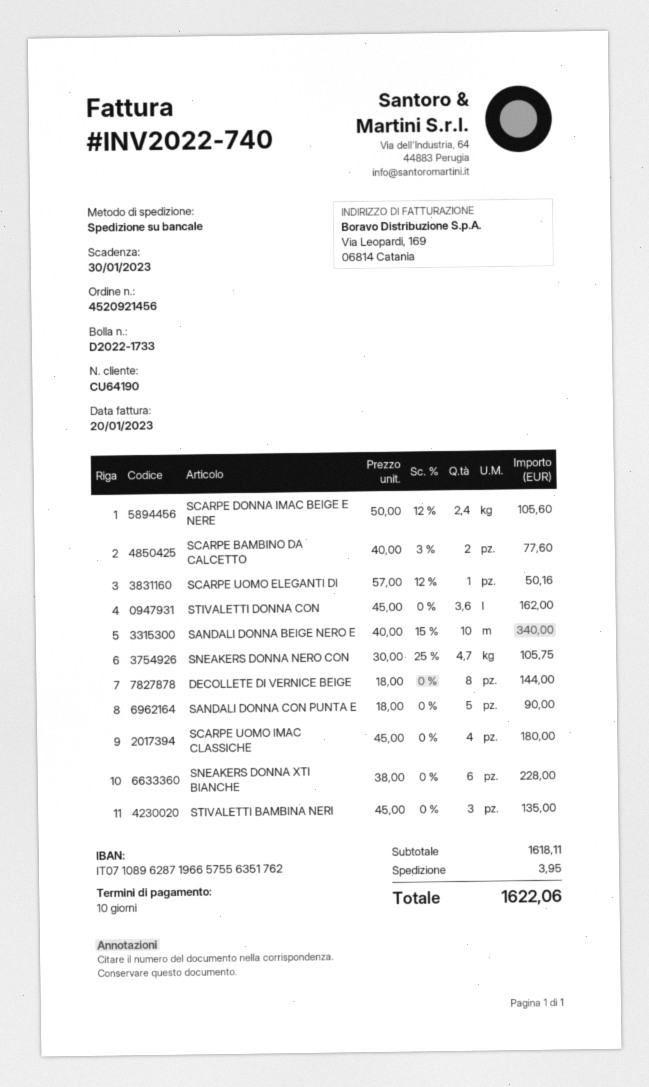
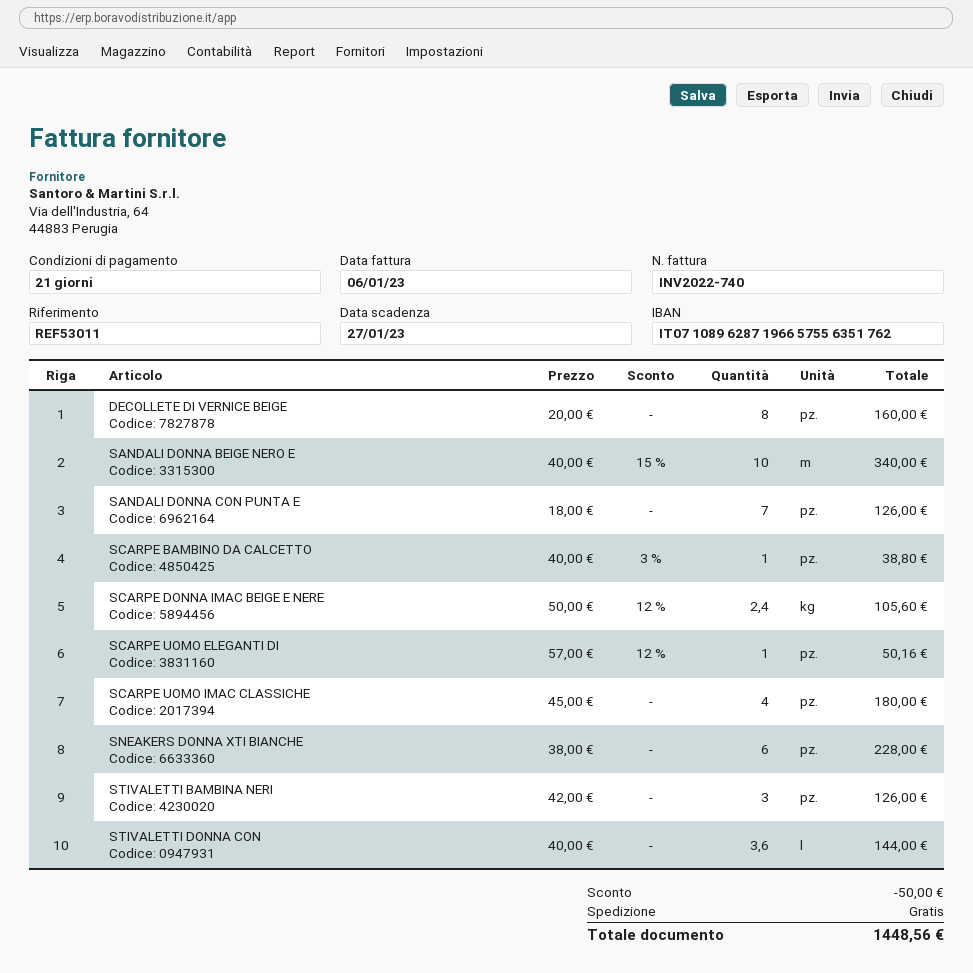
invoice date: 2023-01-20 -> 2023-01-06
payment terms: 10 days -> 21 days
due date: 2023-01-30 -> 2023-01-27
SCARPE BAMBINO DA CALCETTO: 2 x 40.00 - 3% = 77.60 -> 1 x 40.00 - 3% = 38.80
STIVALETTI DONNA CON: 3.6 x 45.00 = 162.00 -> 3.6 x 40.00 = 144.00
SNEAKERS DONNA NERO CON: 4.7 x 30.00 - 25% = 105.75 -> none
DECOLLETE DI VERNICE BEIGE: 8 x 18.00 = 144.00 -> 8 x 20.00 = 160.00
SANDALI DONNA CON PUNTA E: 5 x 18.00 = 90.00 -> 7 x 18.00 = 126.00
STIVALETTI BAMBINA NERI: 3 x 45.00 = 135.00 -> 3 x 42.00 = 126.00
discount: none -> 50.00
shipping: 3.95 -> 0.00
total: 1622.06 -> 1448.56

